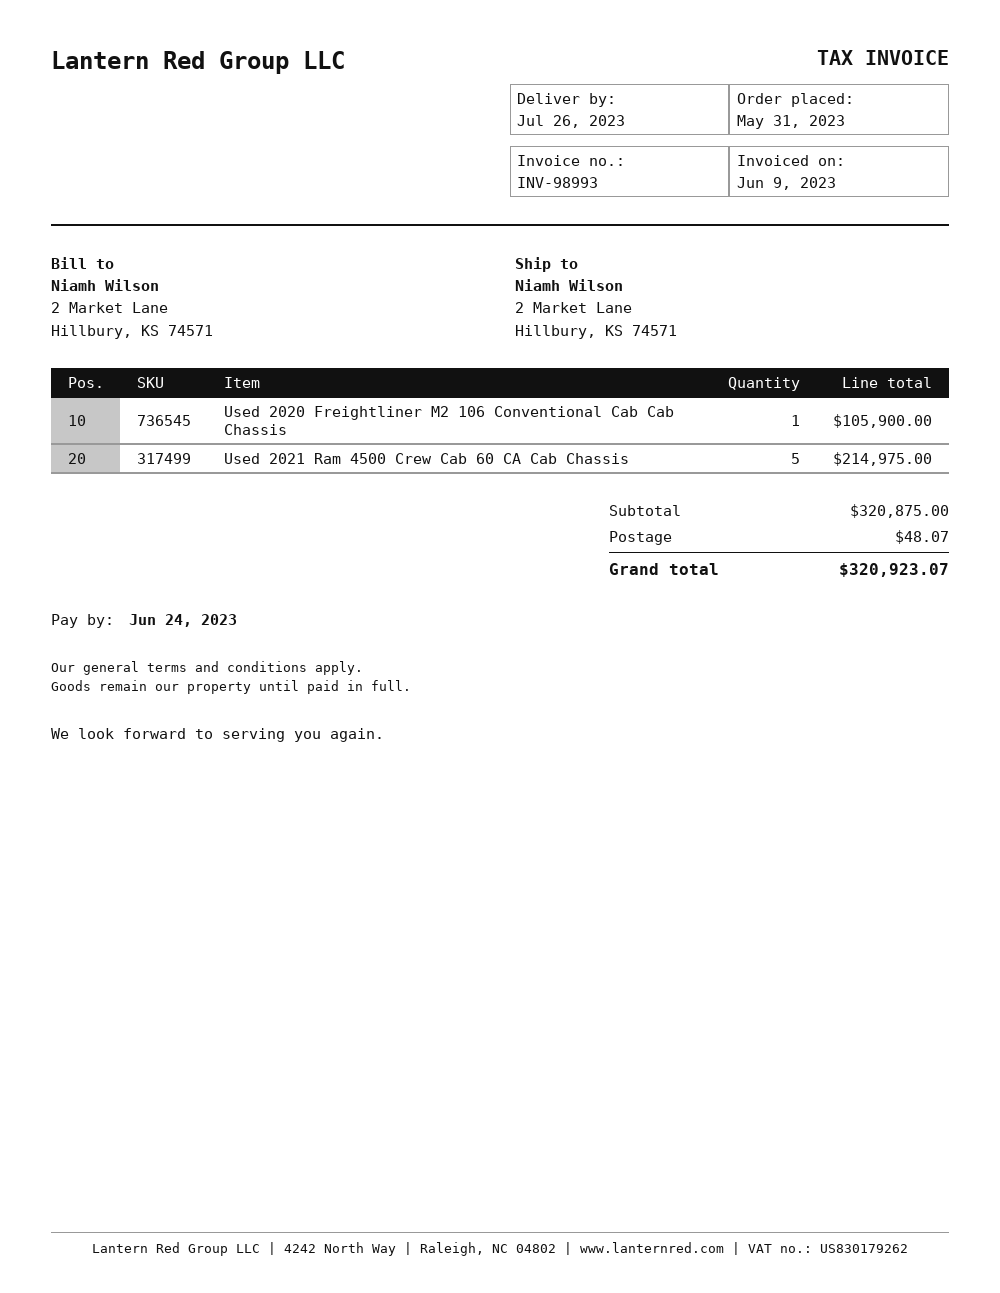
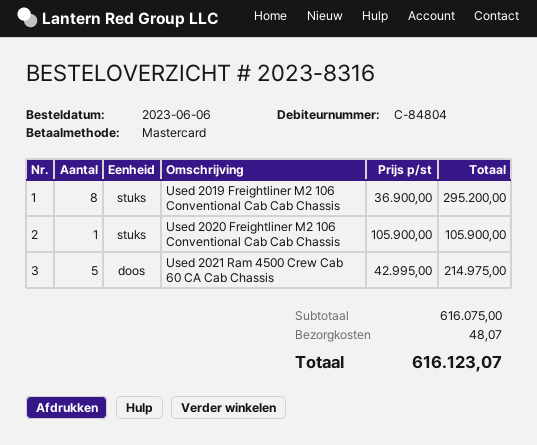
order date: 2023-05-31 -> 2023-06-06
Used 2019 Freightliner M2 106 Conventional Cab Cab Chassis: none -> 8 for 295200.00
subtotal: 320875.00 -> 616075.00
total: 320923.07 -> 616123.07

